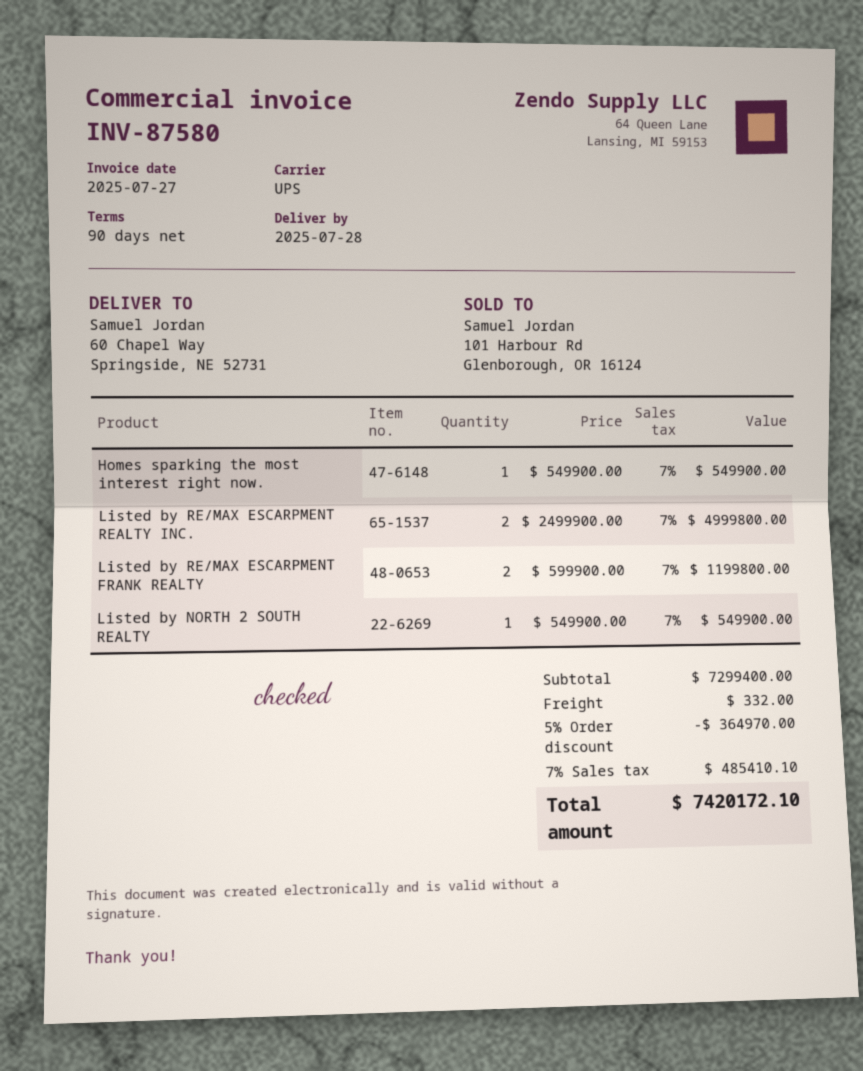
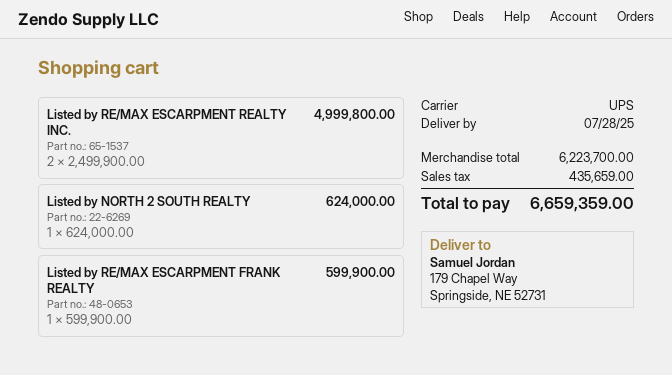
ship to: 60 Chapel Way, Springside, NE 52731 -> 179 Chapel Way, Springside, NE 52731
Homes sparking the most interest right now.: 1 x 549900.00 = 549900.00 -> none
Listed by RE/MAX ESCARPMENT FRANK REALTY: 2 x 599900.00 = 1199800.00 -> 1 x 599900.00 = 599900.00
Listed by NORTH 2 SOUTH REALTY: 1 x 549900.00 = 549900.00 -> 1 x 624000.00 = 624000.00
subtotal: 7299400.00 -> 6223700.00
discount: 5% = 364970.00 -> none
shipping: 332.00 -> none
tax: 485410.10 -> 435659.00
total: 7420172.10 -> 6659359.00

